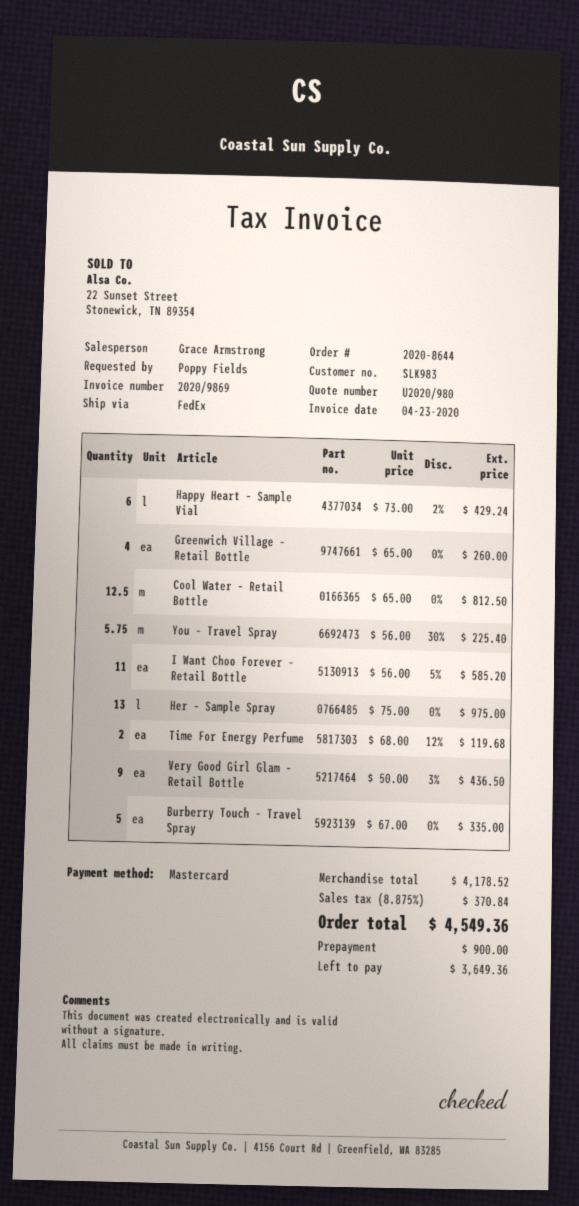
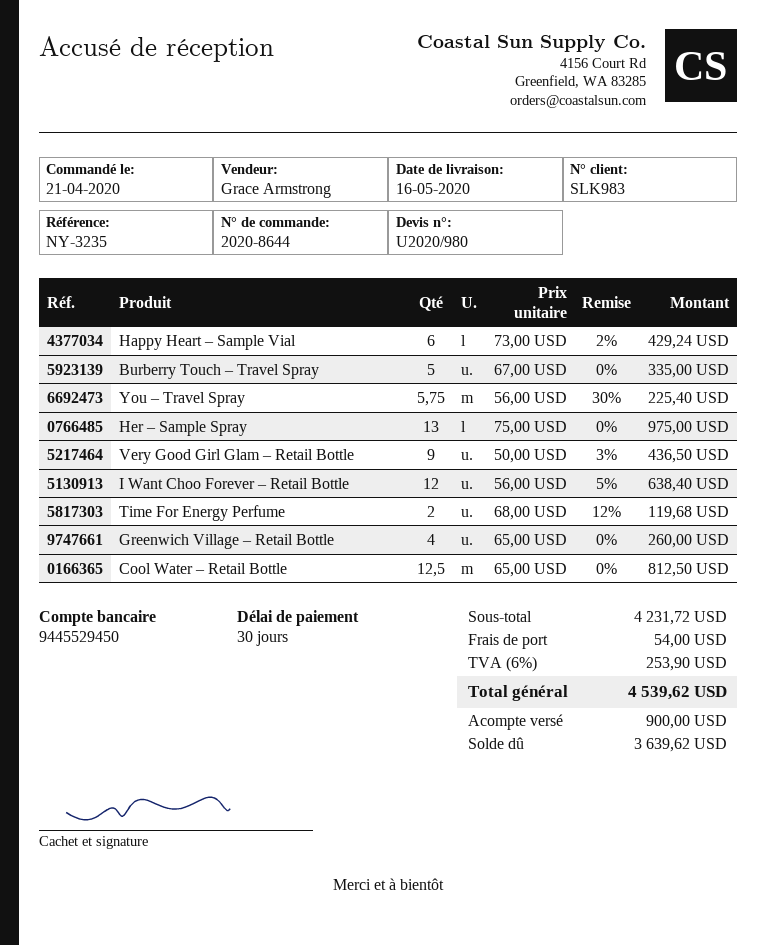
I Want Choo Forever – Retail Bottle: 11 x 56.00 - 5% = 585.20 -> 12 x 56.00 - 5% = 638.40
subtotal: 4178.52 -> 4231.72
shipping: none -> 54.00
tax: 8.875% = 370.84 -> 6% = 253.90
total: 4549.36 -> 4539.62
balance: 3649.36 -> 3639.62

